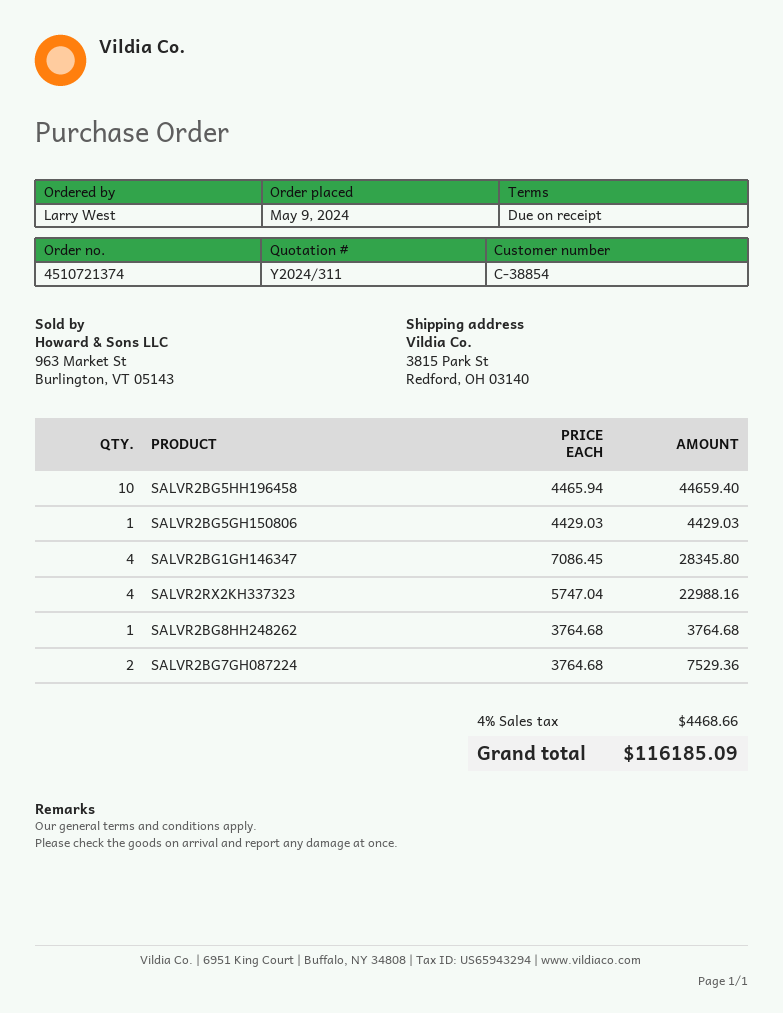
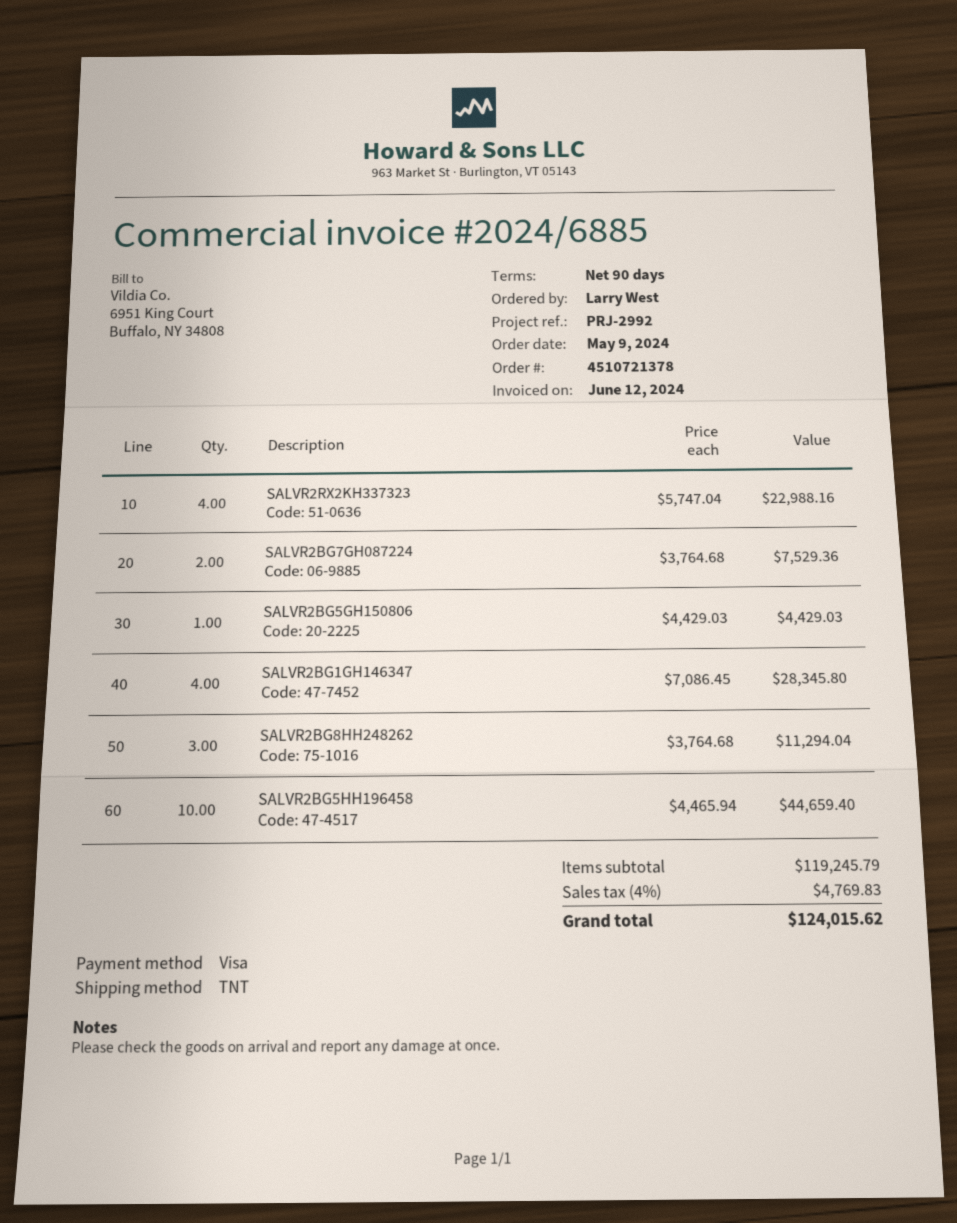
order number: 4510721374 -> 4510721378
payment terms: on receipt -> 90 days
SALVR2BG8HH248262: 1 x 3764.68 = 3764.68 -> 3 x 3764.68 = 11294.04
tax: 4% = 4468.66 -> 4% = 4769.83
total: 116185.09 -> 124015.62

